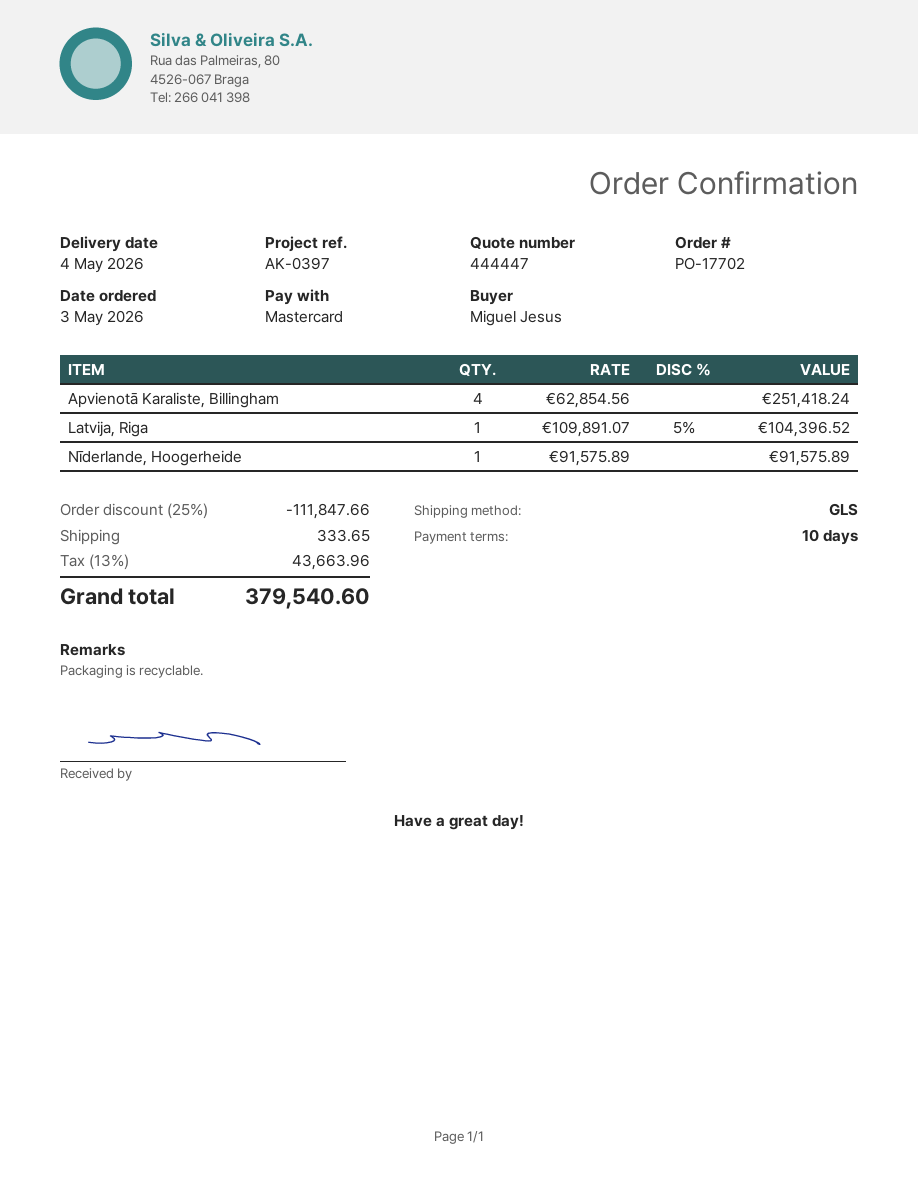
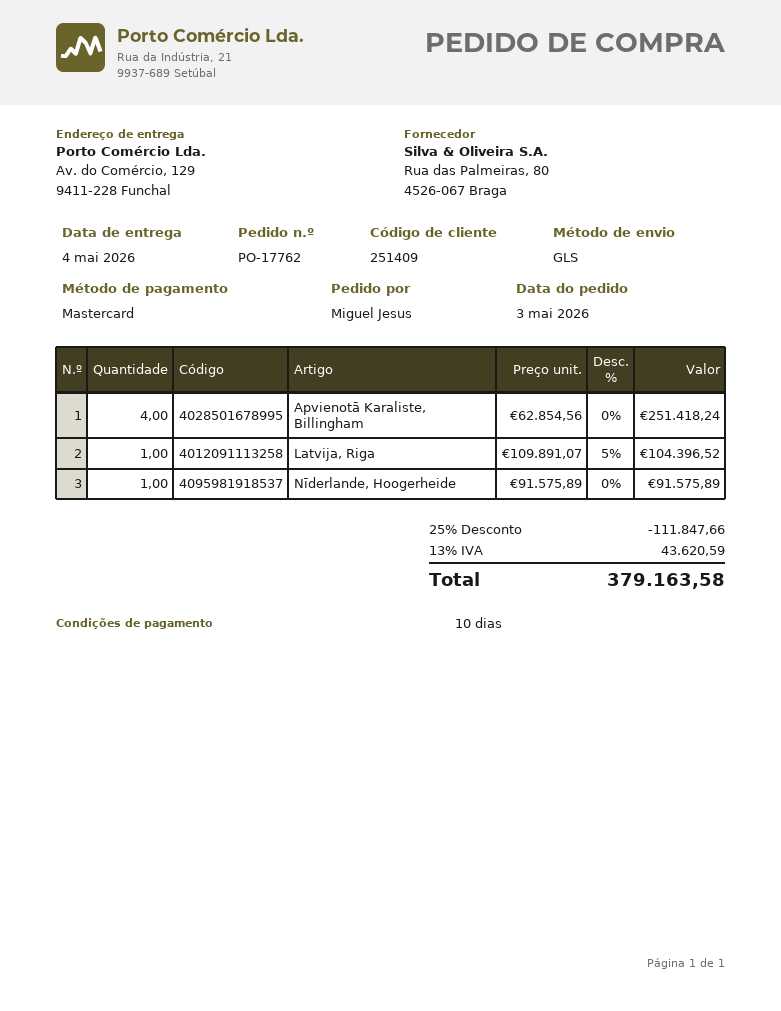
order number: PO-17702 -> PO-17762
shipping: 333.65 -> none
tax: 13% = 43663.96 -> 13% = 43620.59
total: 379540.60 -> 379163.58

